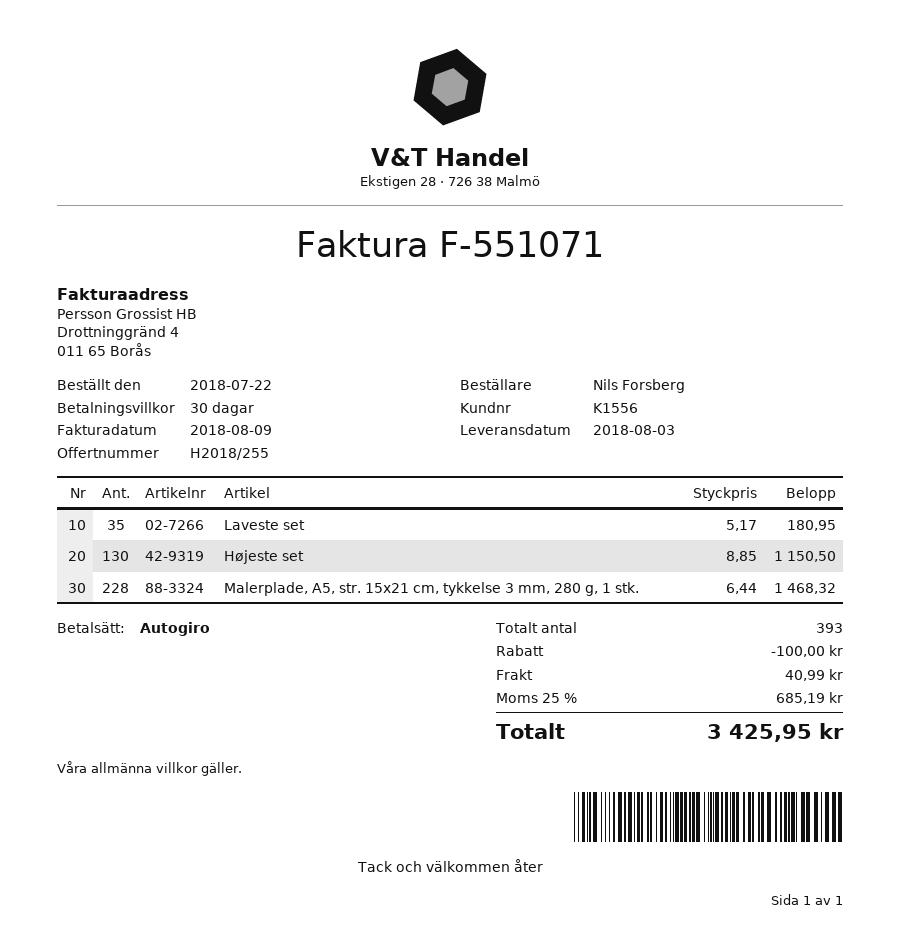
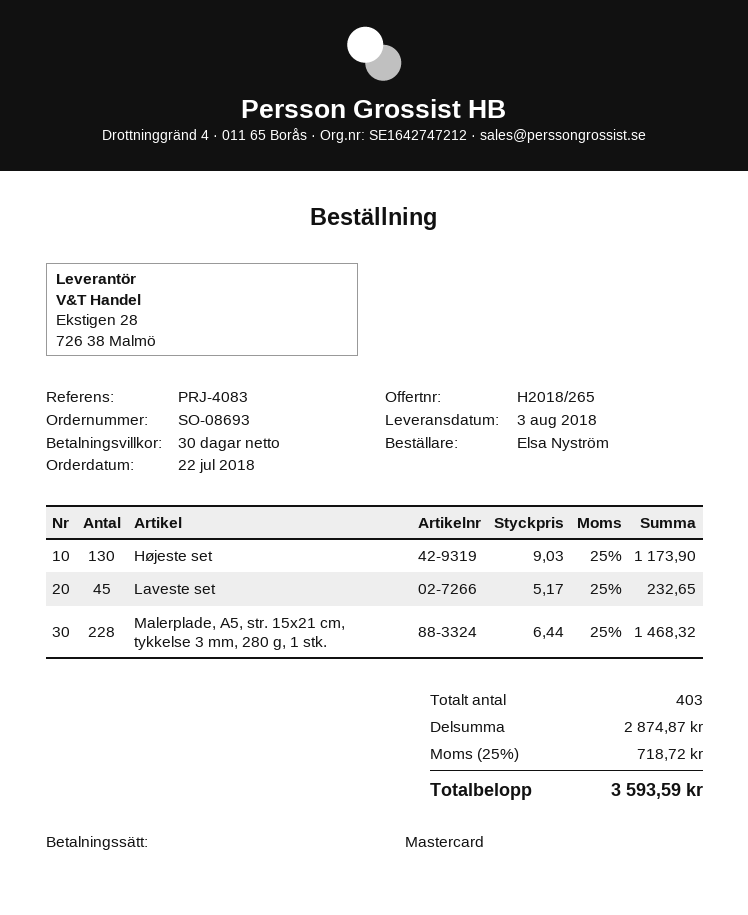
quote number: H2018/255 -> H2018/265
ordered by: Nils Forsberg -> Elsa Nyström
payment method: direct debit -> Mastercard
Laveste set: 35 x 5.17 = 180.95 -> 45 x 5.17 = 232.65
Højeste set: 130 x 8.85 = 1150.50 -> 130 x 9.03 = 1173.90
total quantity: 393 -> 403
discount: 100.00 -> none
shipping: 40.99 -> none
tax: 25% = 685.19 -> 25% = 718.72
total: 3425.95 -> 3593.59

